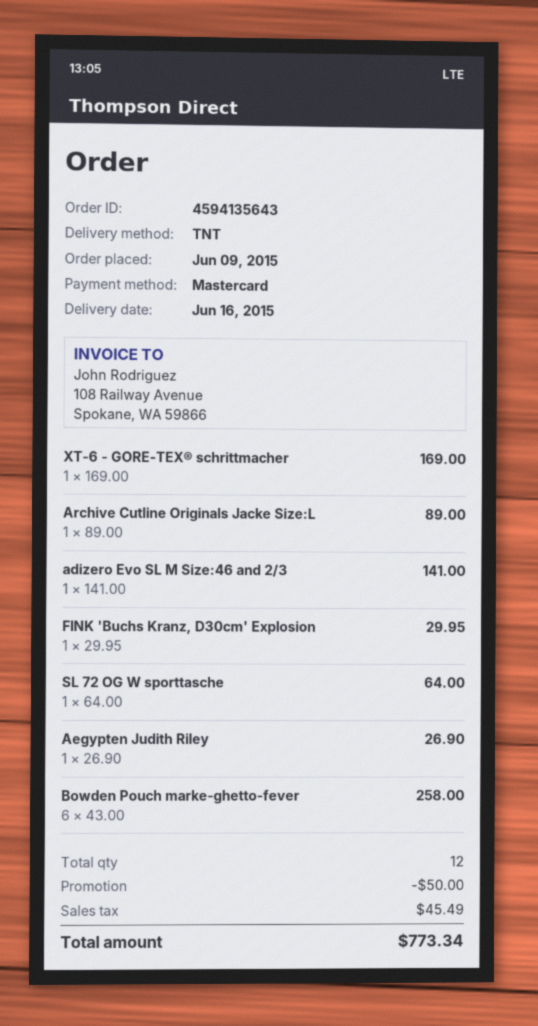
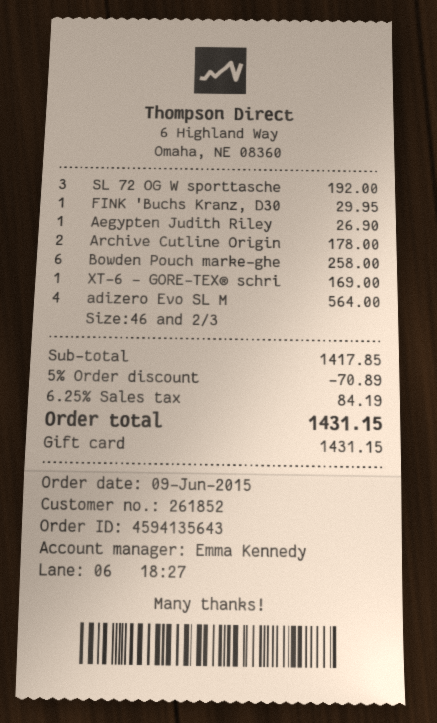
payment method: Mastercard -> gift card
Archive Cutline Originals Jacke Size:L: 1 for 89.00 -> 2 for 178.00
adizero Evo SL M Size:46 and 2/3: 1 for 141.00 -> 4 for 564.00
SL 72 OG W sporttasche: 1 for 64.00 -> 3 for 192.00
discount: 50.00 -> 70.89
tax: 45.49 -> 84.19
total: 773.34 -> 1431.15

